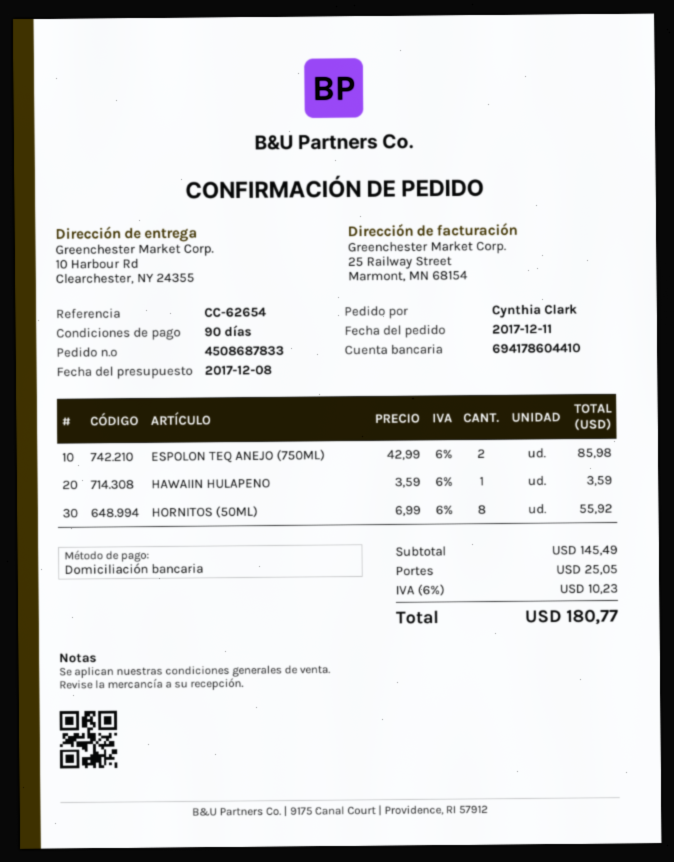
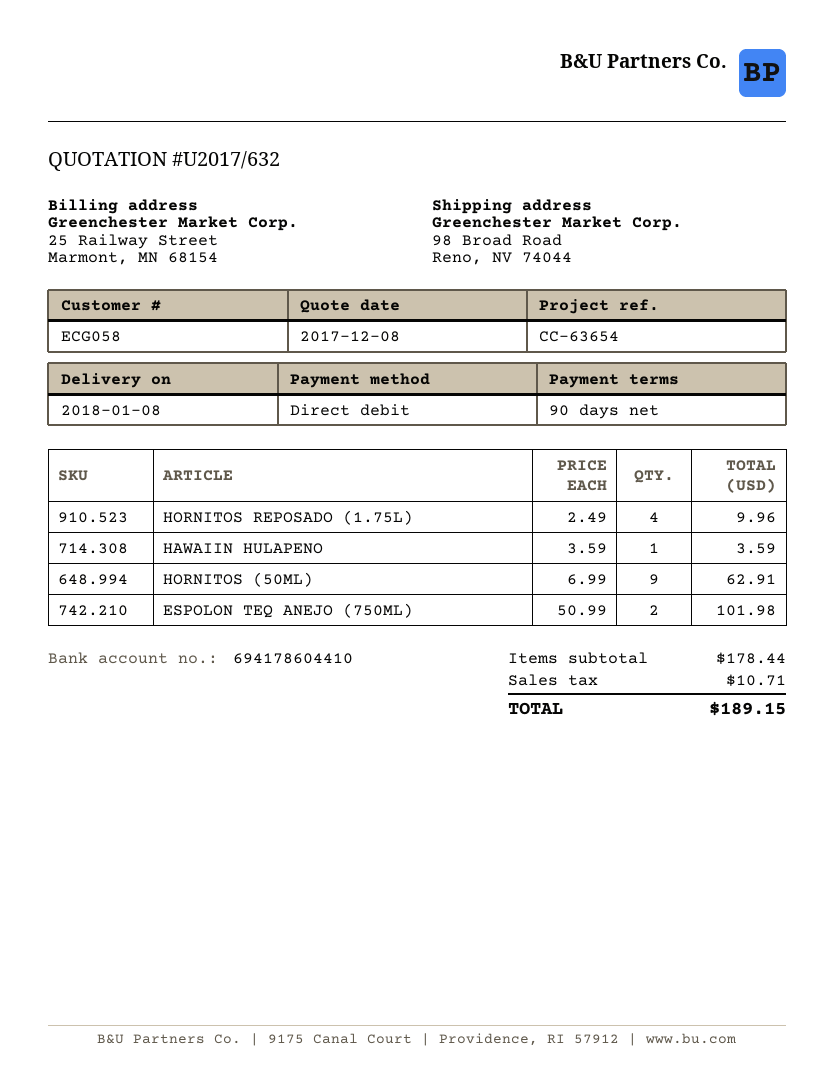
reference: CC-62654 -> CC-63654
ship to: 10 Harbour Rd, Clearchester, NY 24355 -> 98 Broad Road, Reno, NV 74044
ESPOLON TEQ ANEJO (750ML): 2 x 42.99 = 85.98 -> 2 x 50.99 = 101.98
HORNITOS (50ML): 8 x 6.99 = 55.92 -> 9 x 6.99 = 62.91
HORNITOS REPOSADO (1.75L): none -> 4 x 2.49 = 9.96
subtotal: 145.49 -> 178.44
shipping: 25.05 -> none
tax: 10.23 -> 10.71
total: 180.77 -> 189.15

